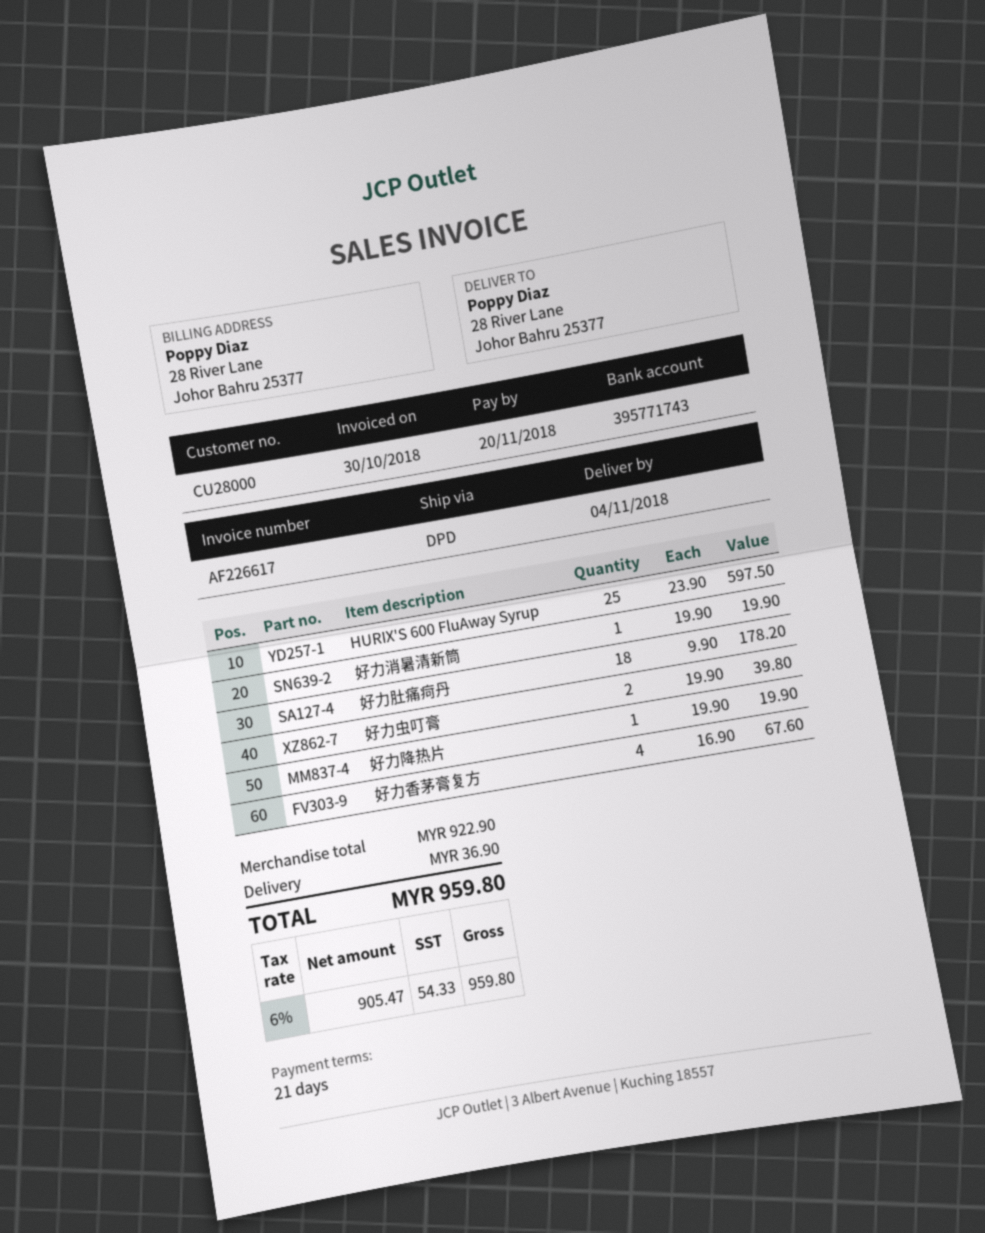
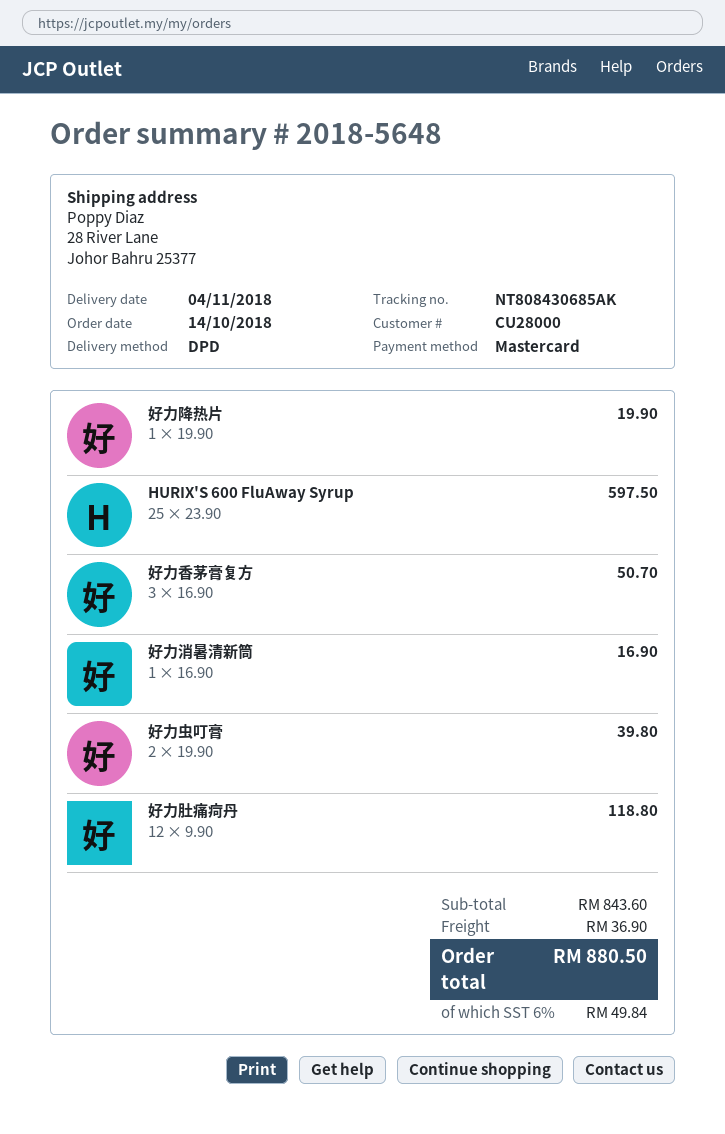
好力消暑清新筒: 1 x 19.90 = 19.90 -> 1 x 16.90 = 16.90
好力肚痛疴丹: 18 x 9.90 = 178.20 -> 12 x 9.90 = 118.80
好力香茅膏复方: 4 x 16.90 = 67.60 -> 3 x 16.90 = 50.70
subtotal: 922.90 -> 843.60
tax: 6% = 54.33 -> 6% = 49.84
total: 959.80 -> 880.50

